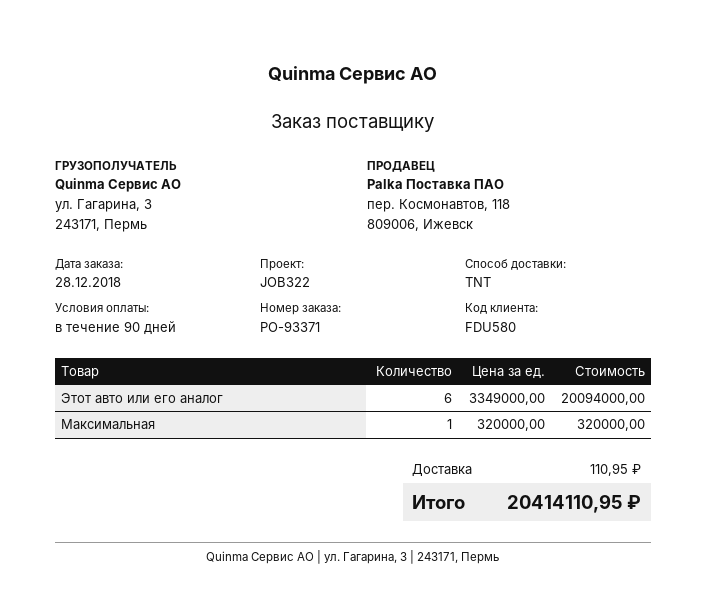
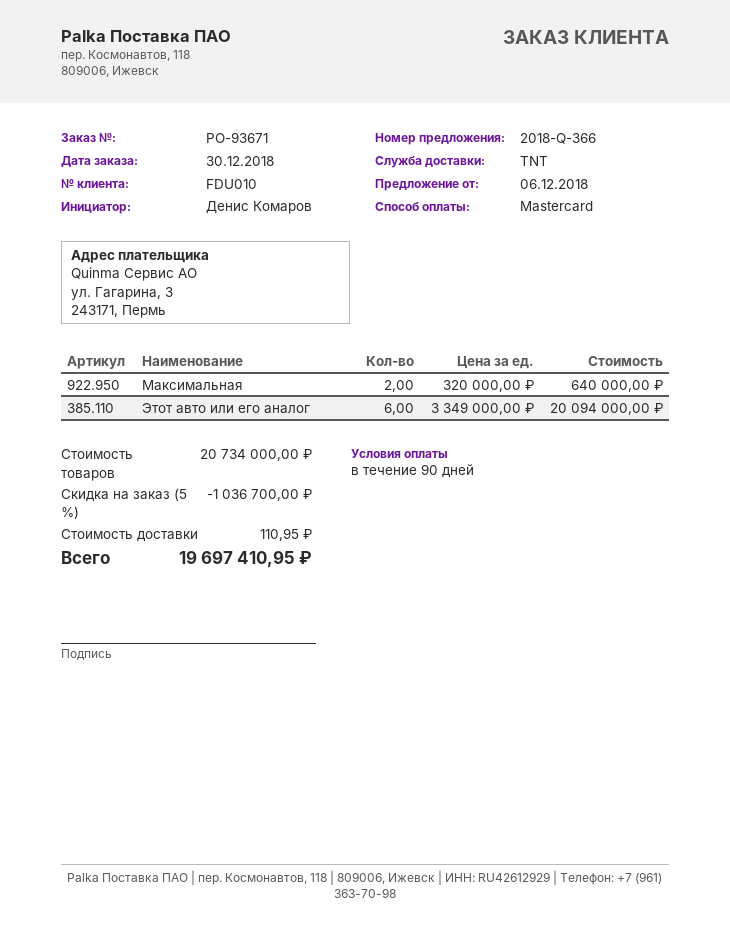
order number: PO-93371 -> PO-93671
order date: 2018-12-28 -> 2018-12-30
customer number: FDU580 -> FDU010
Максимальная: 1 x 320000.00 = 320000.00 -> 2 x 320000.00 = 640000.00
discount: none -> 5% = 1036700.00
total: 20414110.95 -> 19697410.95

